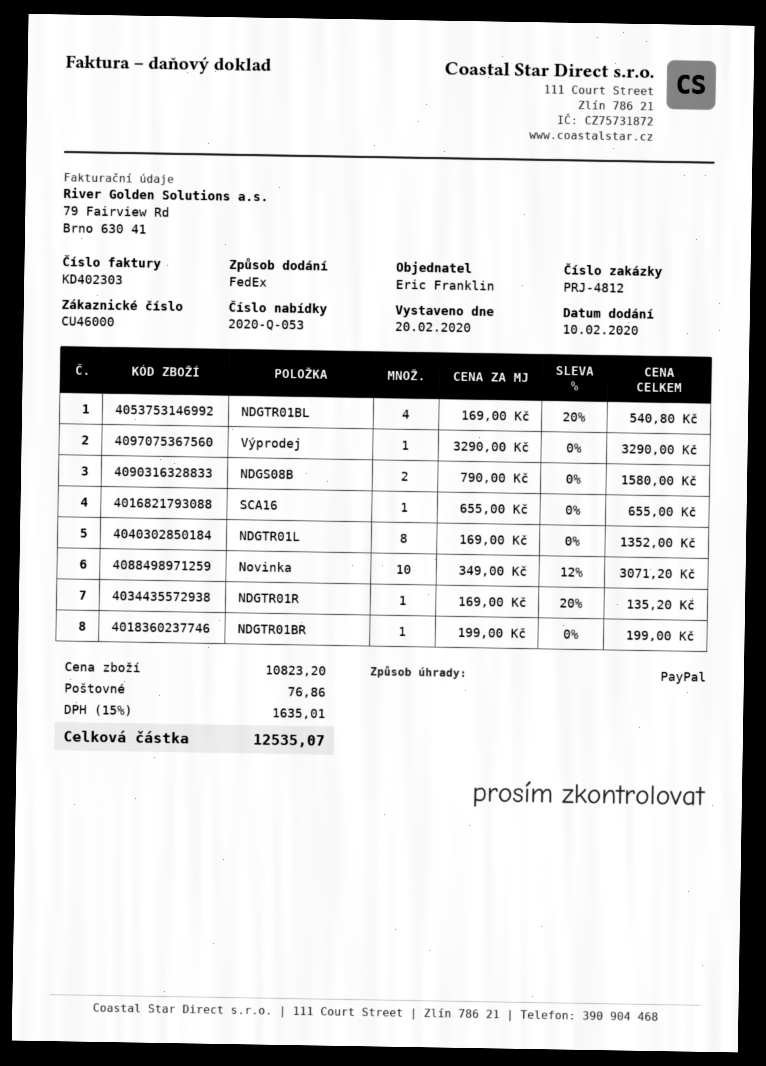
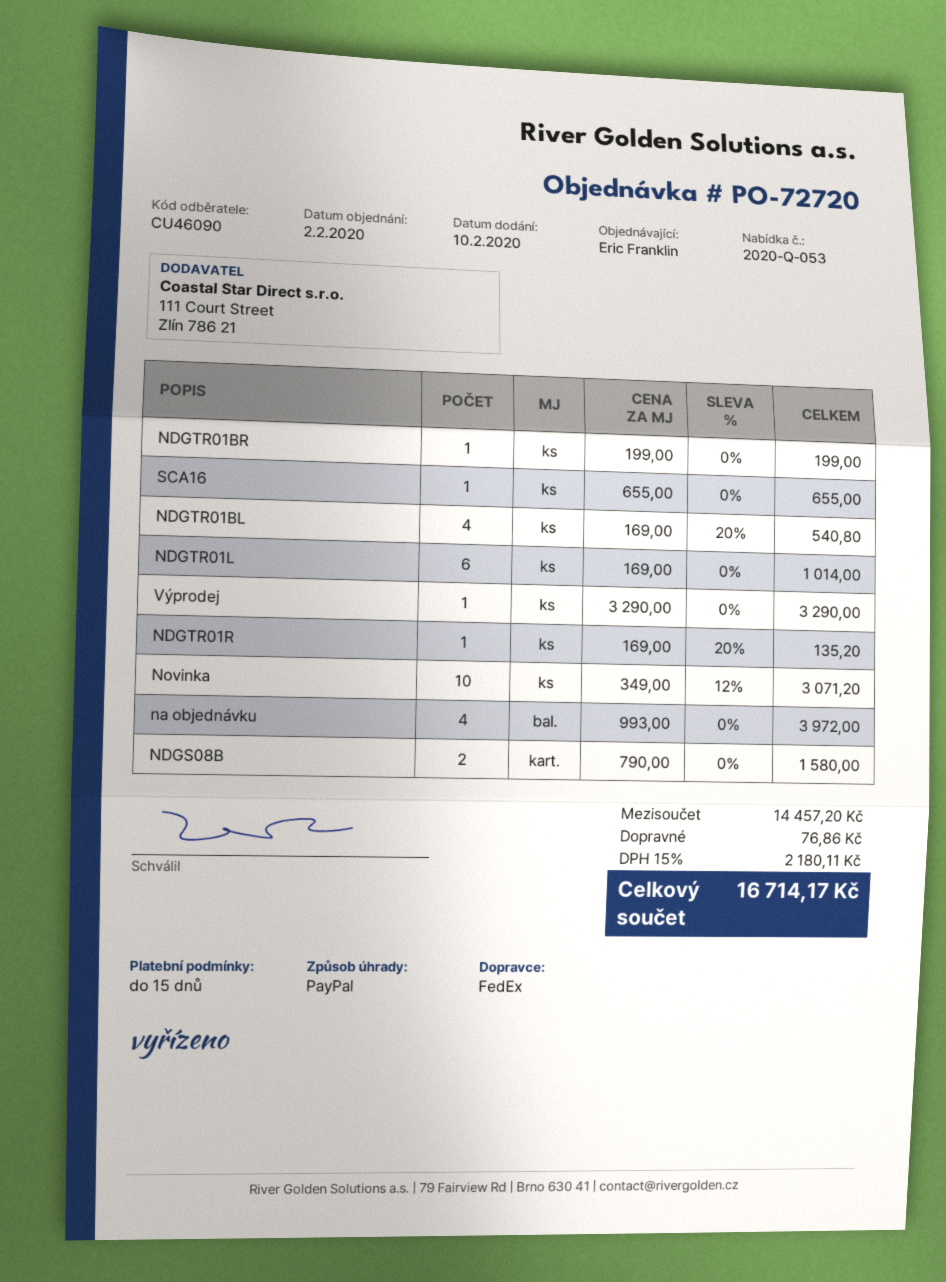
customer number: CU46000 -> CU46090
NDGTR01L: 8 x 169.00 = 1352.00 -> 6 x 169.00 = 1014.00
na objednávku: none -> 4 x 993.00 = 3972.00
subtotal: 10823.20 -> 14457.20
tax: 15% = 1635.01 -> 15% = 2180.11
total: 12535.07 -> 16714.17

